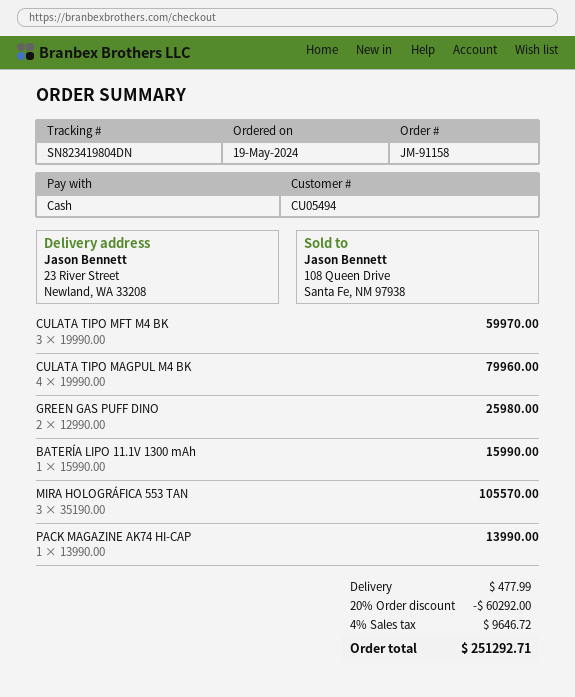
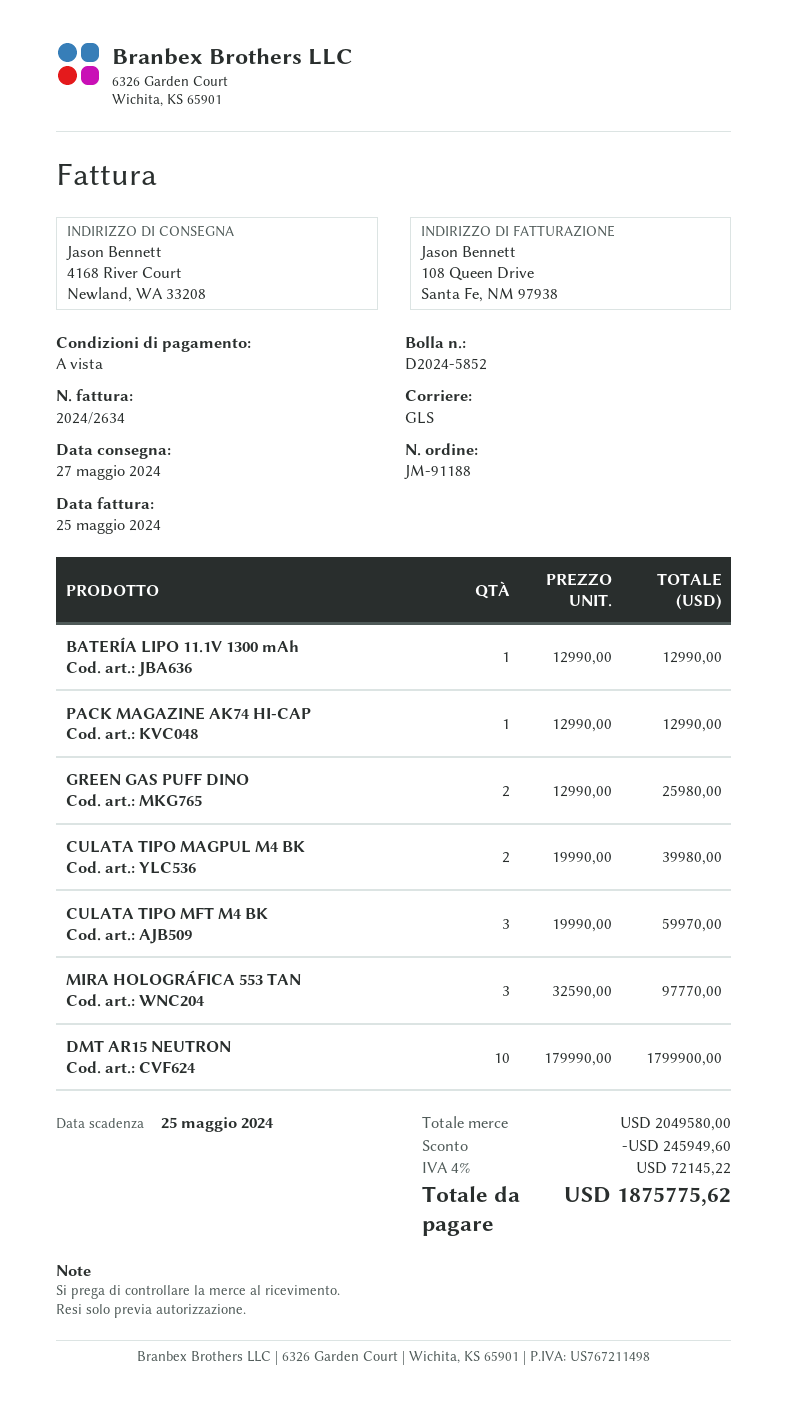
order number: JM-91158 -> JM-91188
ship to: 23 River Street, Newland, WA 33208 -> 4168 River Court, Newland, WA 33208
CULATA TIPO MAGPUL M4 BK: 4 x 19990.00 = 79960.00 -> 2 x 19990.00 = 39980.00
BATERÍA LIPO 11.1V 1300 mAh: 1 x 15990.00 = 15990.00 -> 1 x 12990.00 = 12990.00
MIRA HOLOGRÁFICA 553 TAN: 3 x 35190.00 = 105570.00 -> 3 x 32590.00 = 97770.00
PACK MAGAZINE AK74 HI-CAP: 1 x 13990.00 = 13990.00 -> 1 x 12990.00 = 12990.00
DMT AR15 NEUTRON: none -> 10 x 179990.00 = 1799900.00
discount: 60292.00 -> 245949.60
shipping: 477.99 -> none
tax: 4% = 9646.72 -> 4% = 72145.22
total: 251292.71 -> 1875775.62

